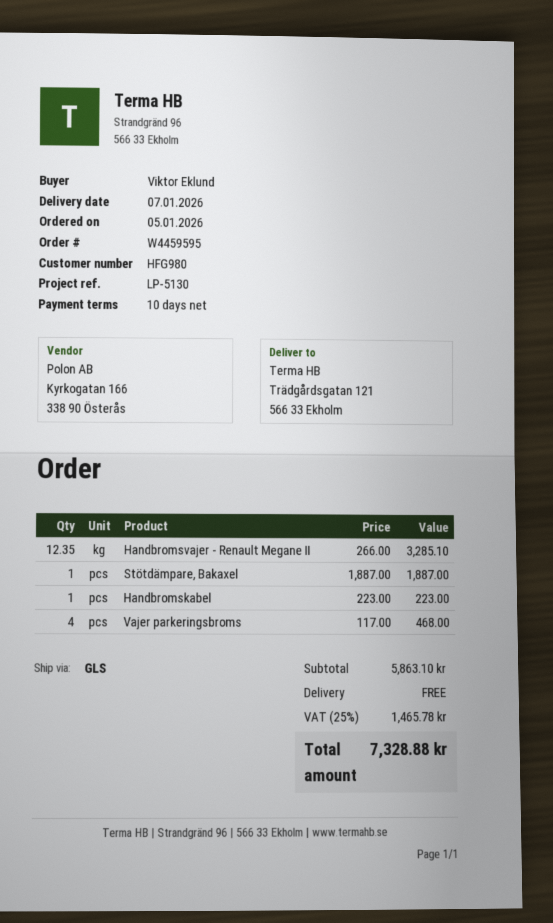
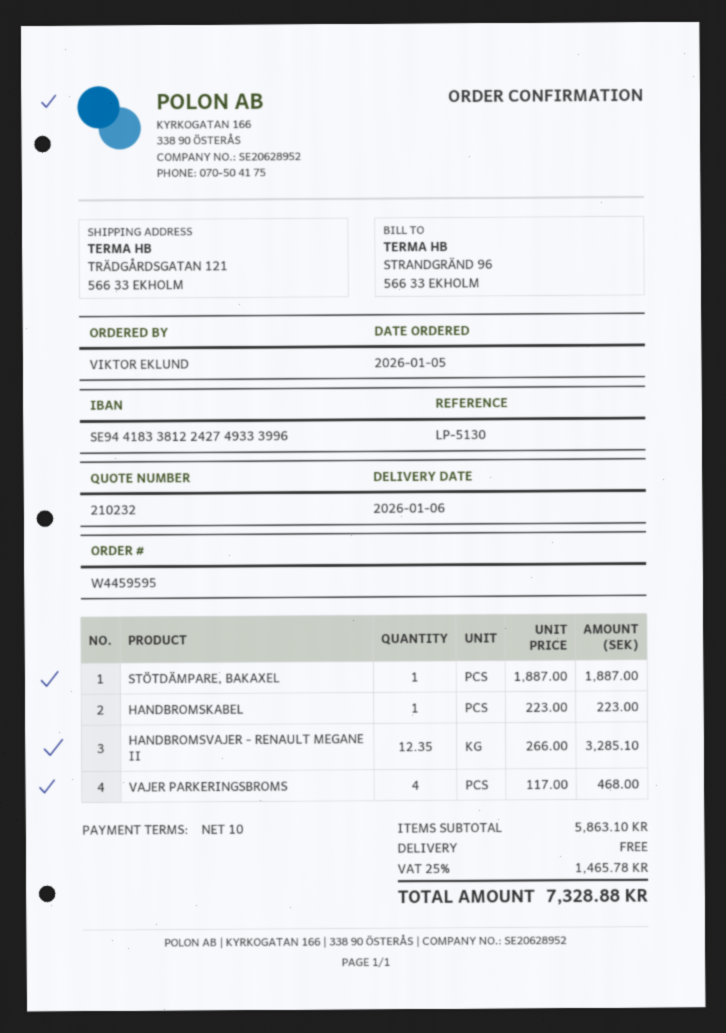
delivery date: 2026-01-07 -> 2026-01-06

